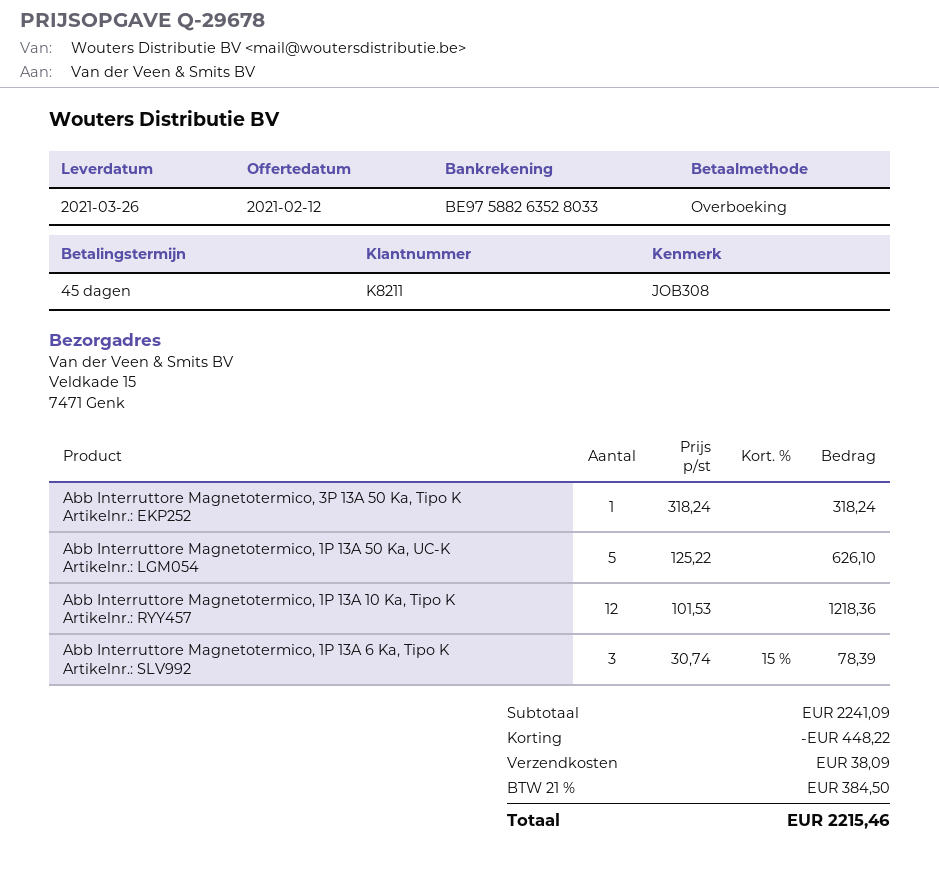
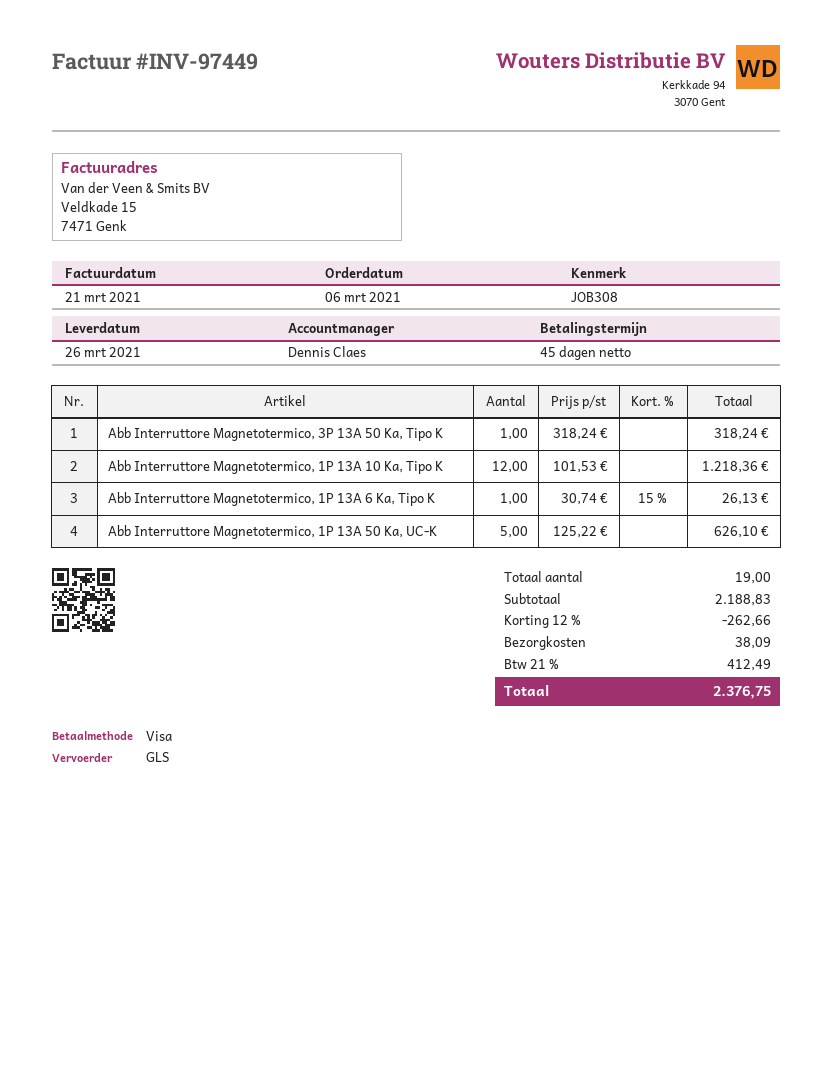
payment method: bank transfer -> Visa
Abb Interruttore Magnetotermico, 1P 13A 6 Ka, Tipo K: 3 x 30.74 - 15% = 78.39 -> 1 x 30.74 - 15% = 26.13
subtotal: 2241.09 -> 2188.83
discount: 448.22 -> 262.66
tax: 21% = 384.50 -> 21% = 412.49
total: 2215.46 -> 2376.75

